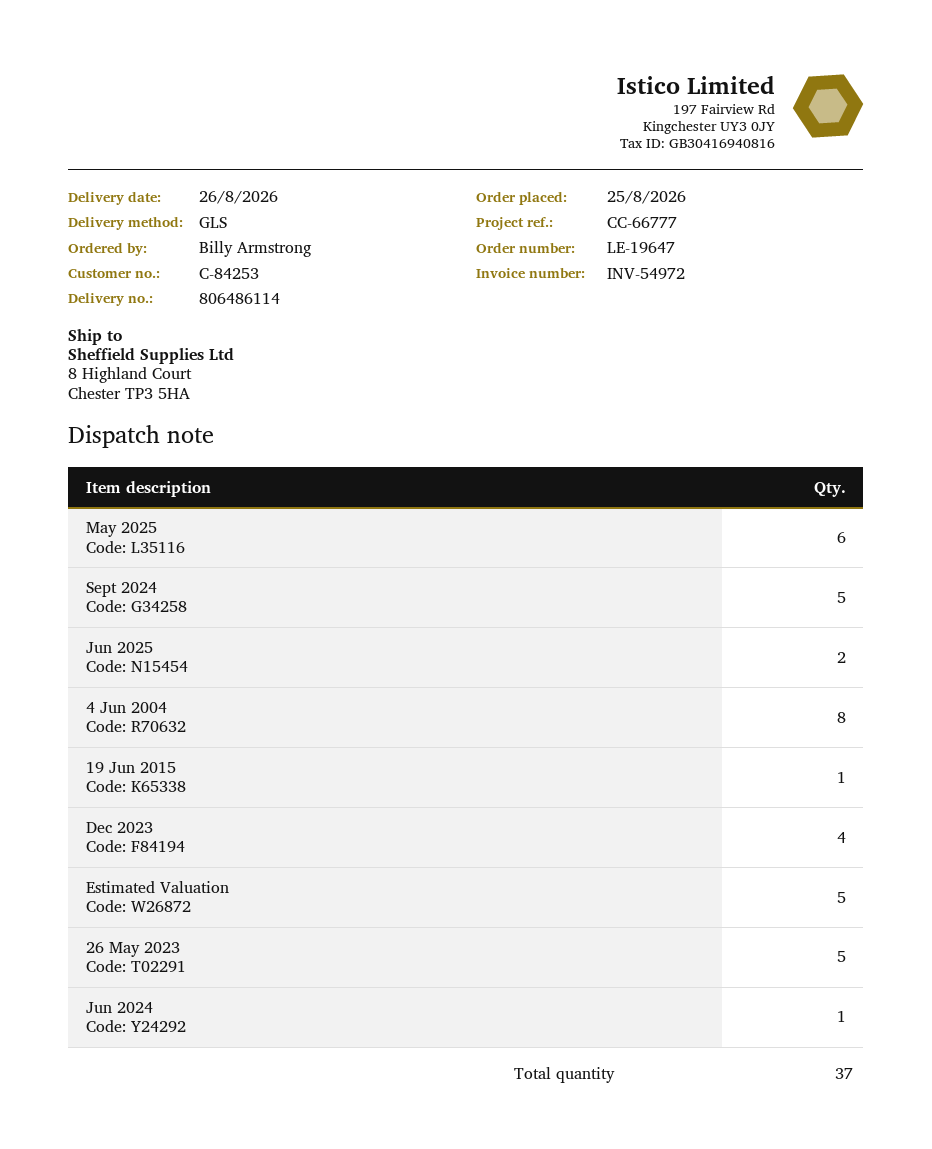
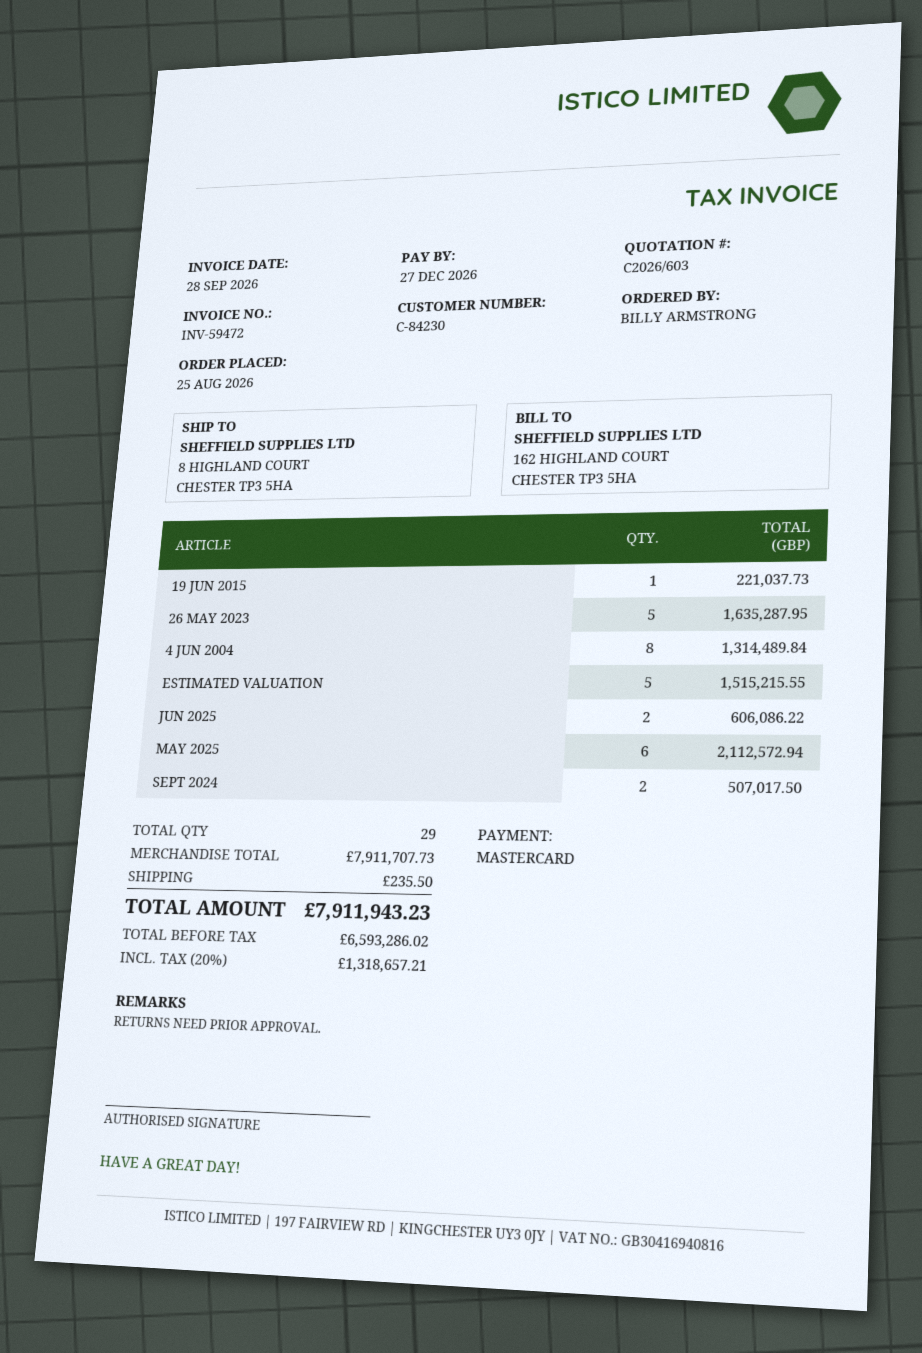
invoice number: INV-54972 -> INV-59472
customer number: C-84253 -> C-84230
Sept 2024: 5 -> 2
Dec 2023: 4 -> none
Jun 2024: 1 -> none
total quantity: 37 -> 29

